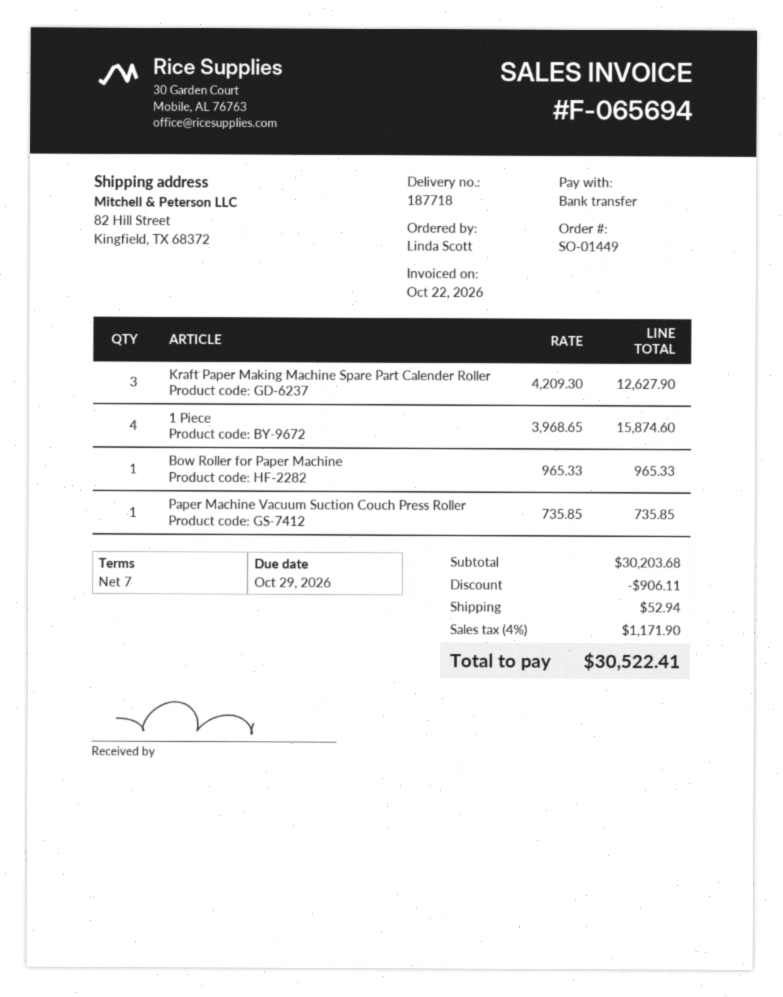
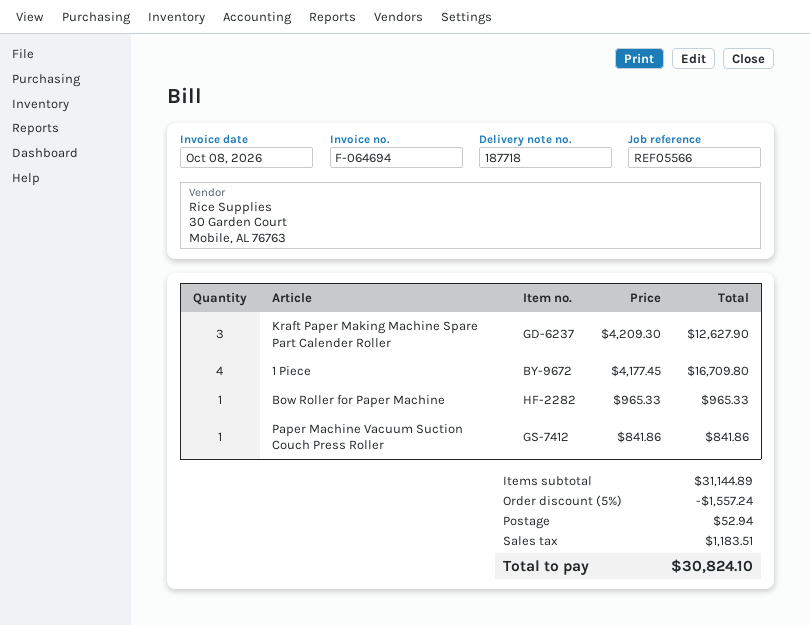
invoice number: F-065694 -> F-064694
invoice date: 2026-10-22 -> 2026-10-08
1 Piece: 4 x 3968.65 = 15874.60 -> 4 x 4177.45 = 16709.80
Paper Machine Vacuum Suction Couch Press Roller: 1 x 735.85 = 735.85 -> 1 x 841.86 = 841.86
subtotal: 30203.68 -> 31144.89
discount: 906.11 -> 1557.24
tax: 1171.90 -> 1183.51
total: 30522.41 -> 30824.10

